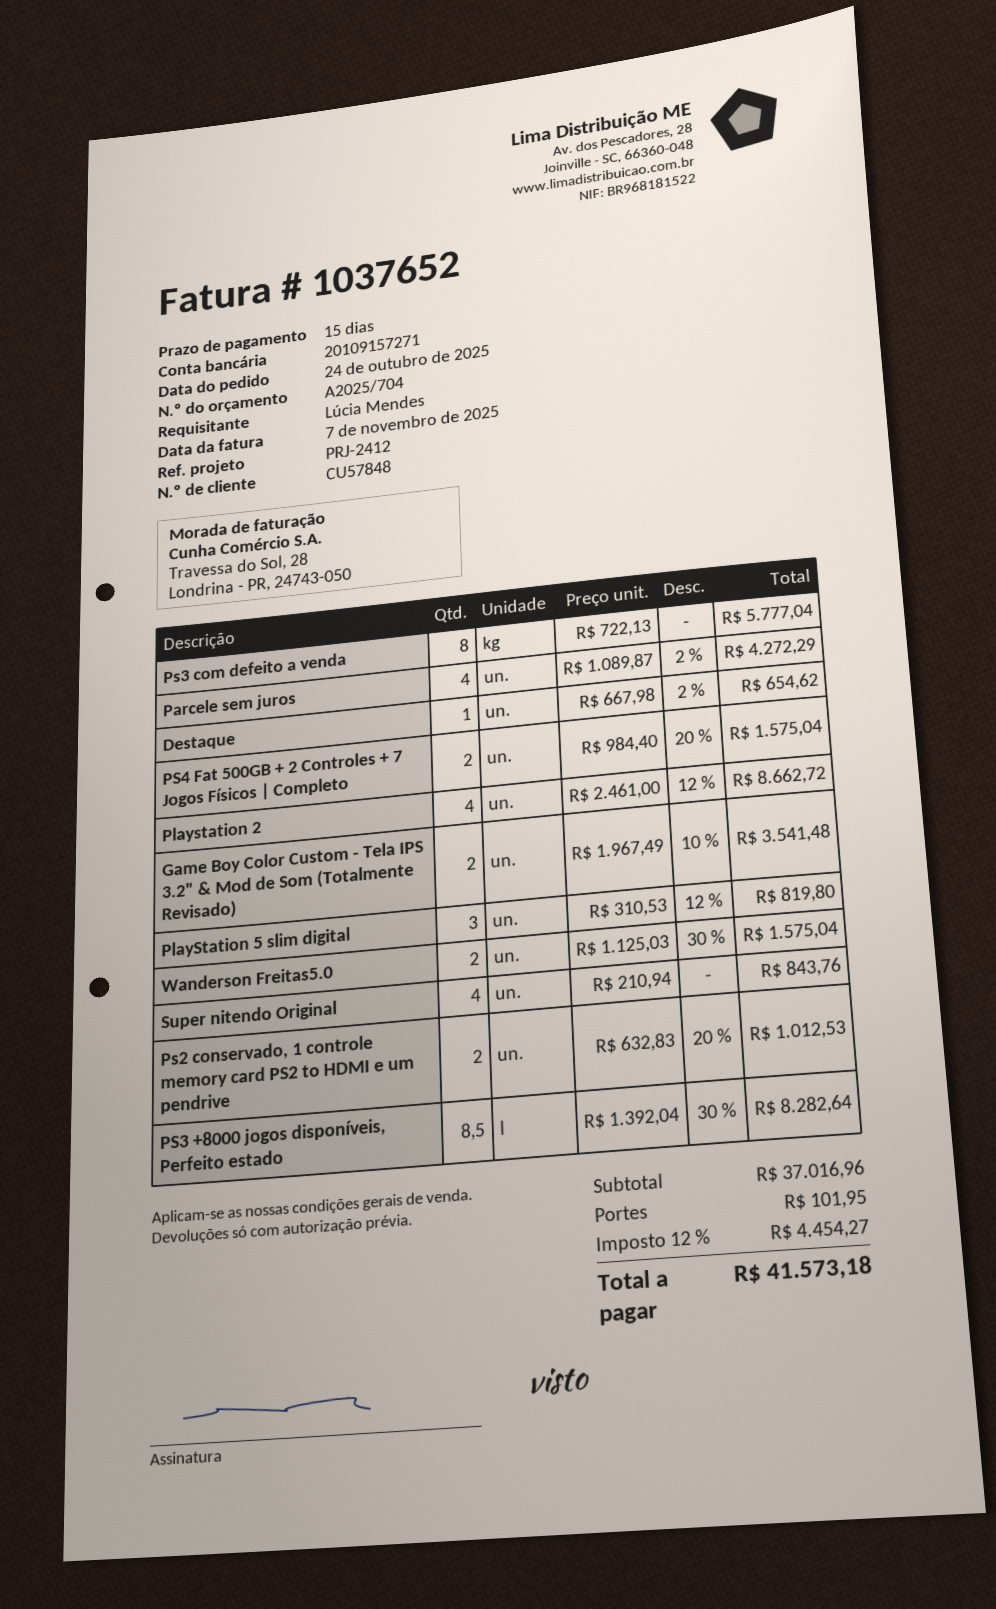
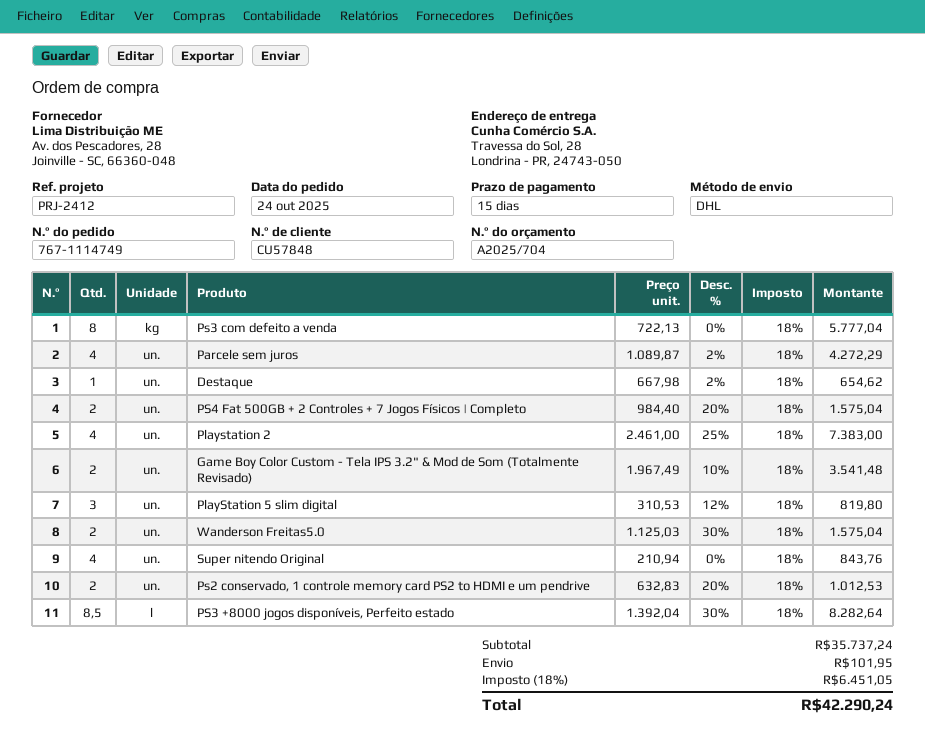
Playstation 2: 4 x 2461.00 - 12% = 8662.72 -> 4 x 2461.00 - 25% = 7383.00
subtotal: 37016.96 -> 35737.24
tax: 12% = 4454.27 -> 18% = 6451.05
total: 41573.18 -> 42290.24

